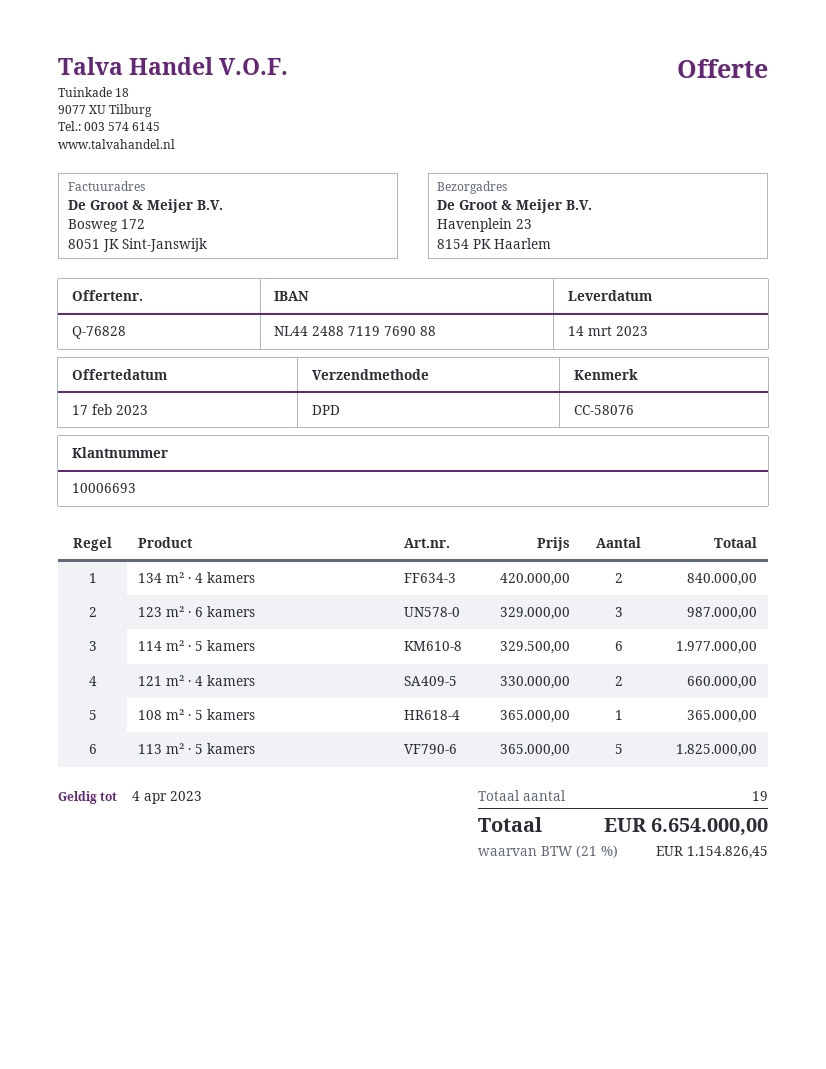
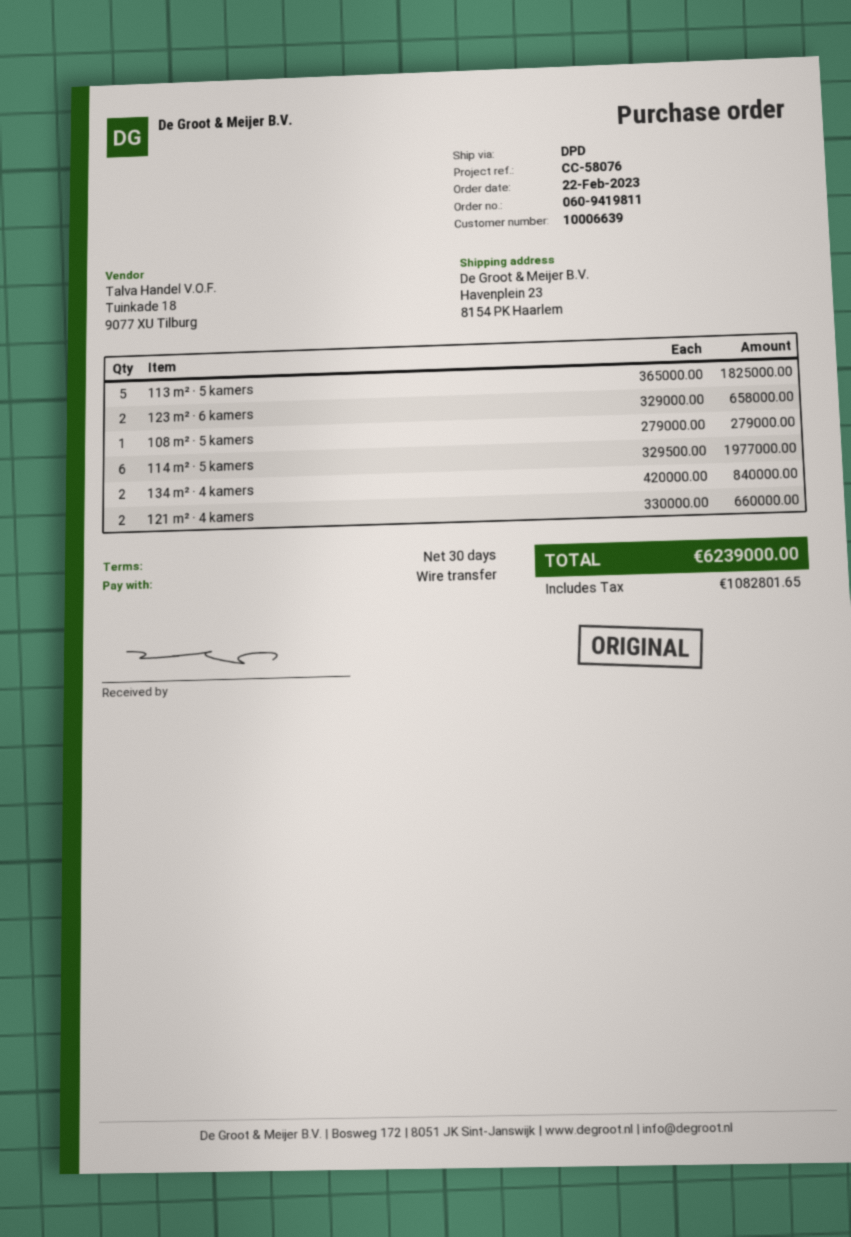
customer number: 10006693 -> 10006639
123 m² · 6 kamers: 3 x 329000.00 = 987000.00 -> 2 x 329000.00 = 658000.00
108 m² · 5 kamers: 1 x 365000.00 = 365000.00 -> 1 x 279000.00 = 279000.00
tax: 1154826.45 -> 1082801.65
total: 6654000.00 -> 6239000.00

